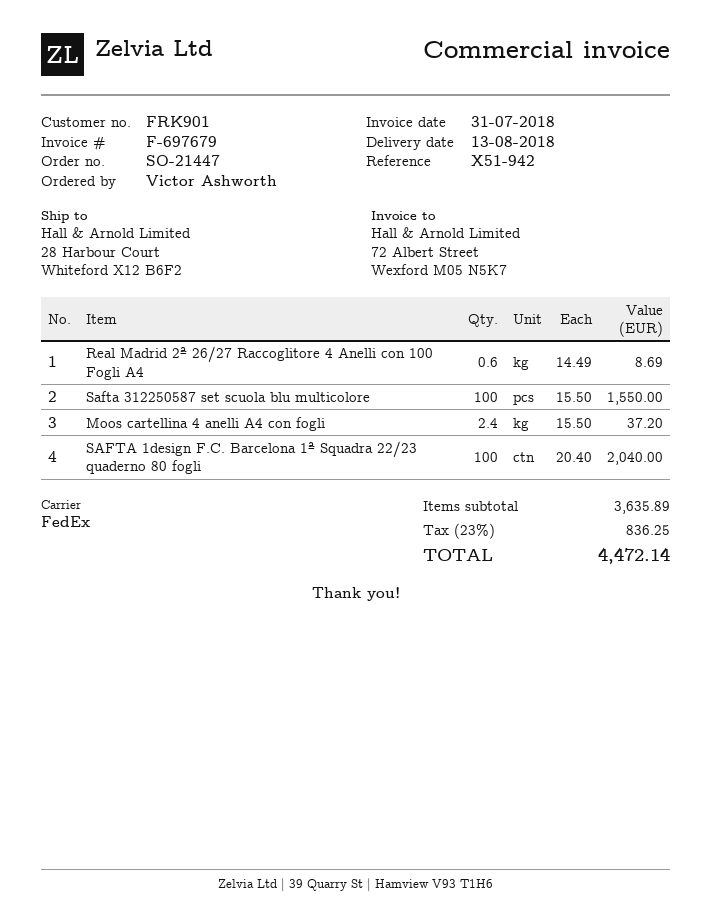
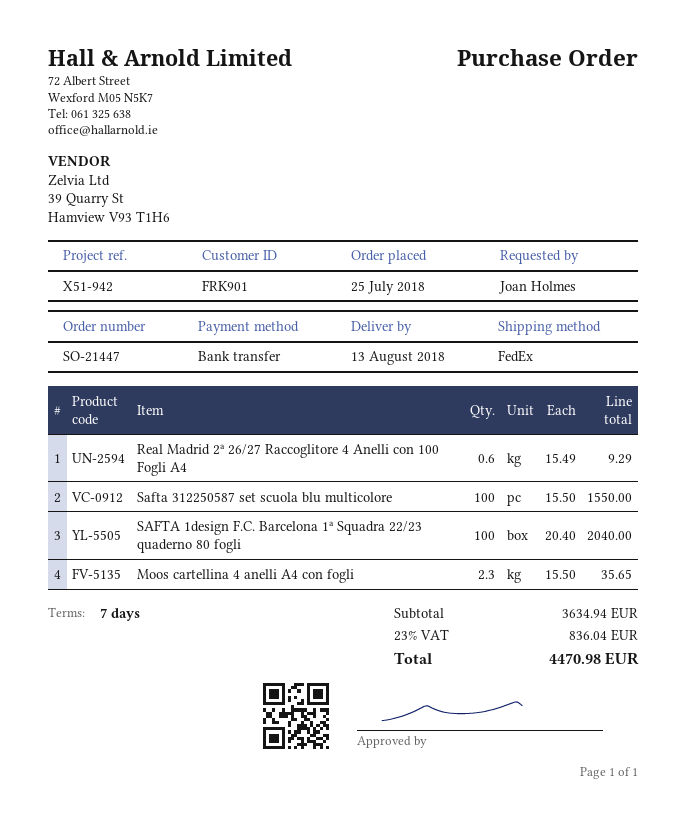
ordered by: Victor Ashworth -> Joan Holmes
Real Madrid 2ª 26/27 Raccoglitore 4 Anelli con 100 Fogli A4: 0.6 x 14.49 = 8.69 -> 0.6 x 15.49 = 9.29
Moos cartellina 4 anelli A4 con fogli: 2.4 x 15.50 = 37.20 -> 2.3 x 15.50 = 35.65
subtotal: 3635.89 -> 3634.94
tax: 23% = 836.25 -> 23% = 836.04
total: 4472.14 -> 4470.98

